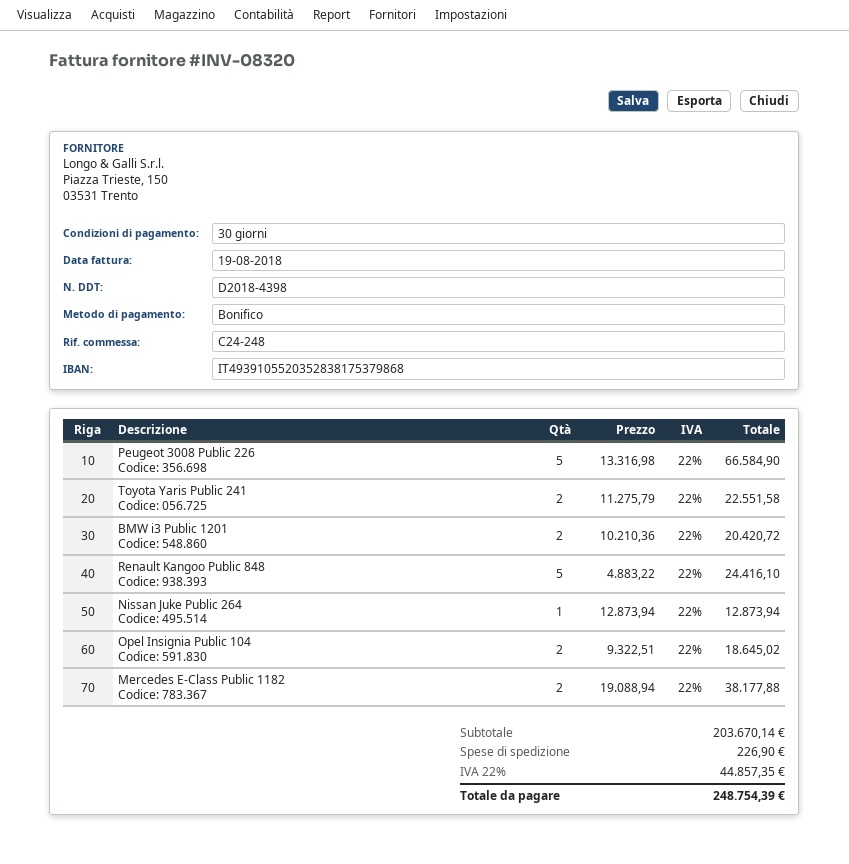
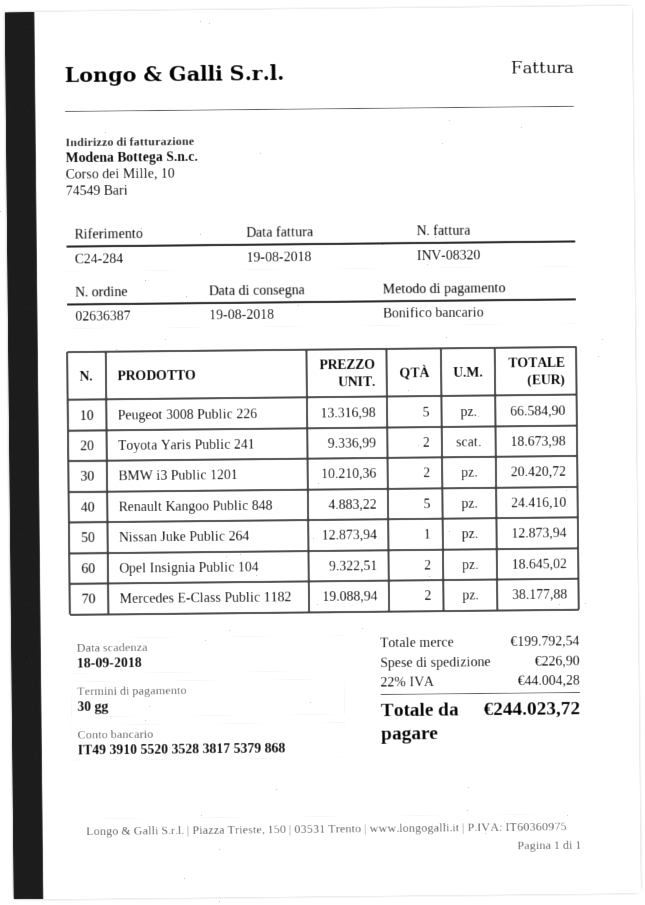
reference: C24-248 -> C24-284
Toyota Yaris Public 241: 2 x 11275.79 = 22551.58 -> 2 x 9336.99 = 18673.98
subtotal: 203670.14 -> 199792.54
tax: 22% = 44857.35 -> 22% = 44004.28
total: 248754.39 -> 244023.72

